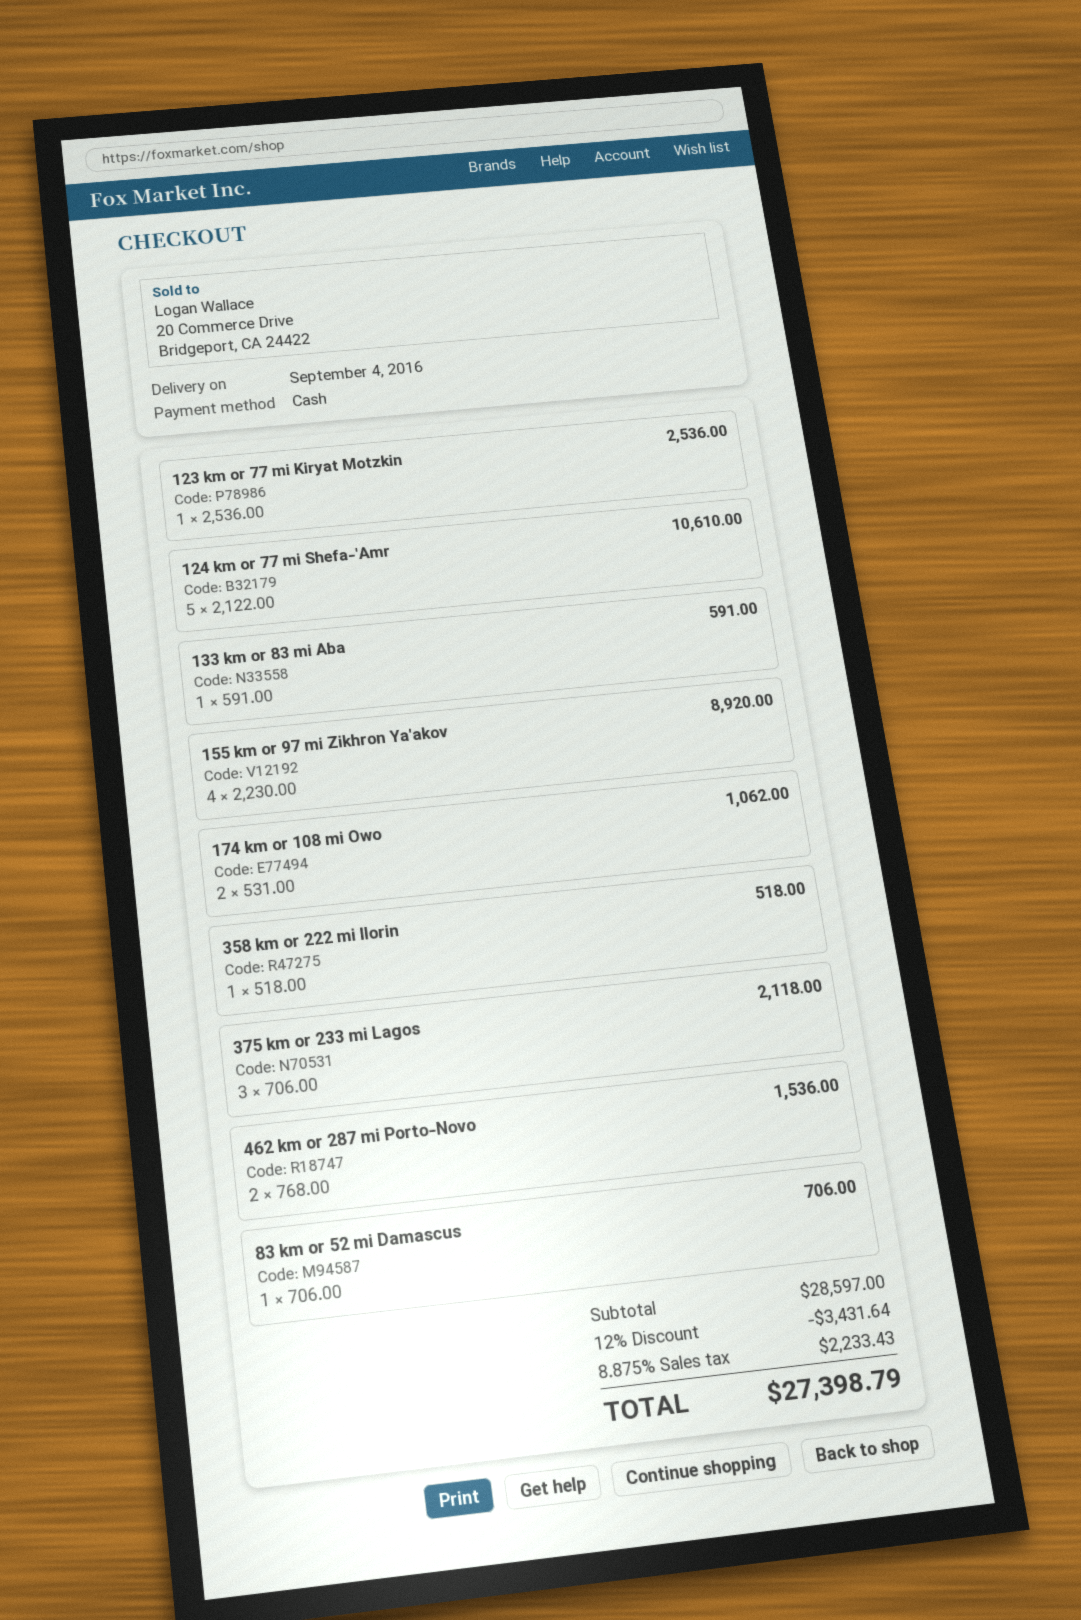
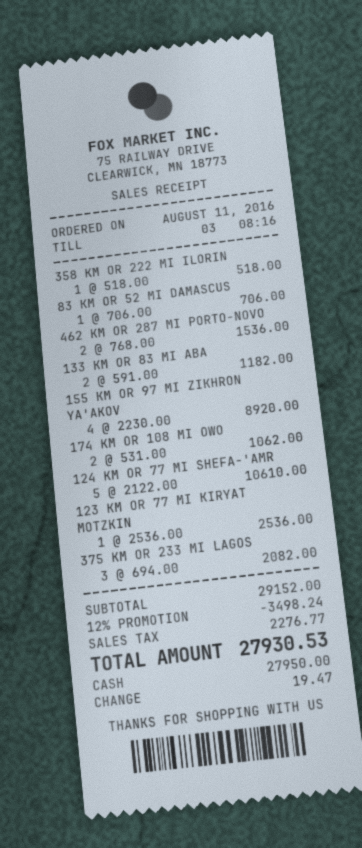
133 km or 83 mi Aba: 1 x 591.00 = 591.00 -> 2 x 591.00 = 1182.00
375 km or 233 mi Lagos: 3 x 706.00 = 2118.00 -> 3 x 694.00 = 2082.00
subtotal: 28597.00 -> 29152.00
discount: 12% = 3431.64 -> 12% = 3498.24
tax: 2233.43 -> 2276.77
total: 27398.79 -> 27930.53

